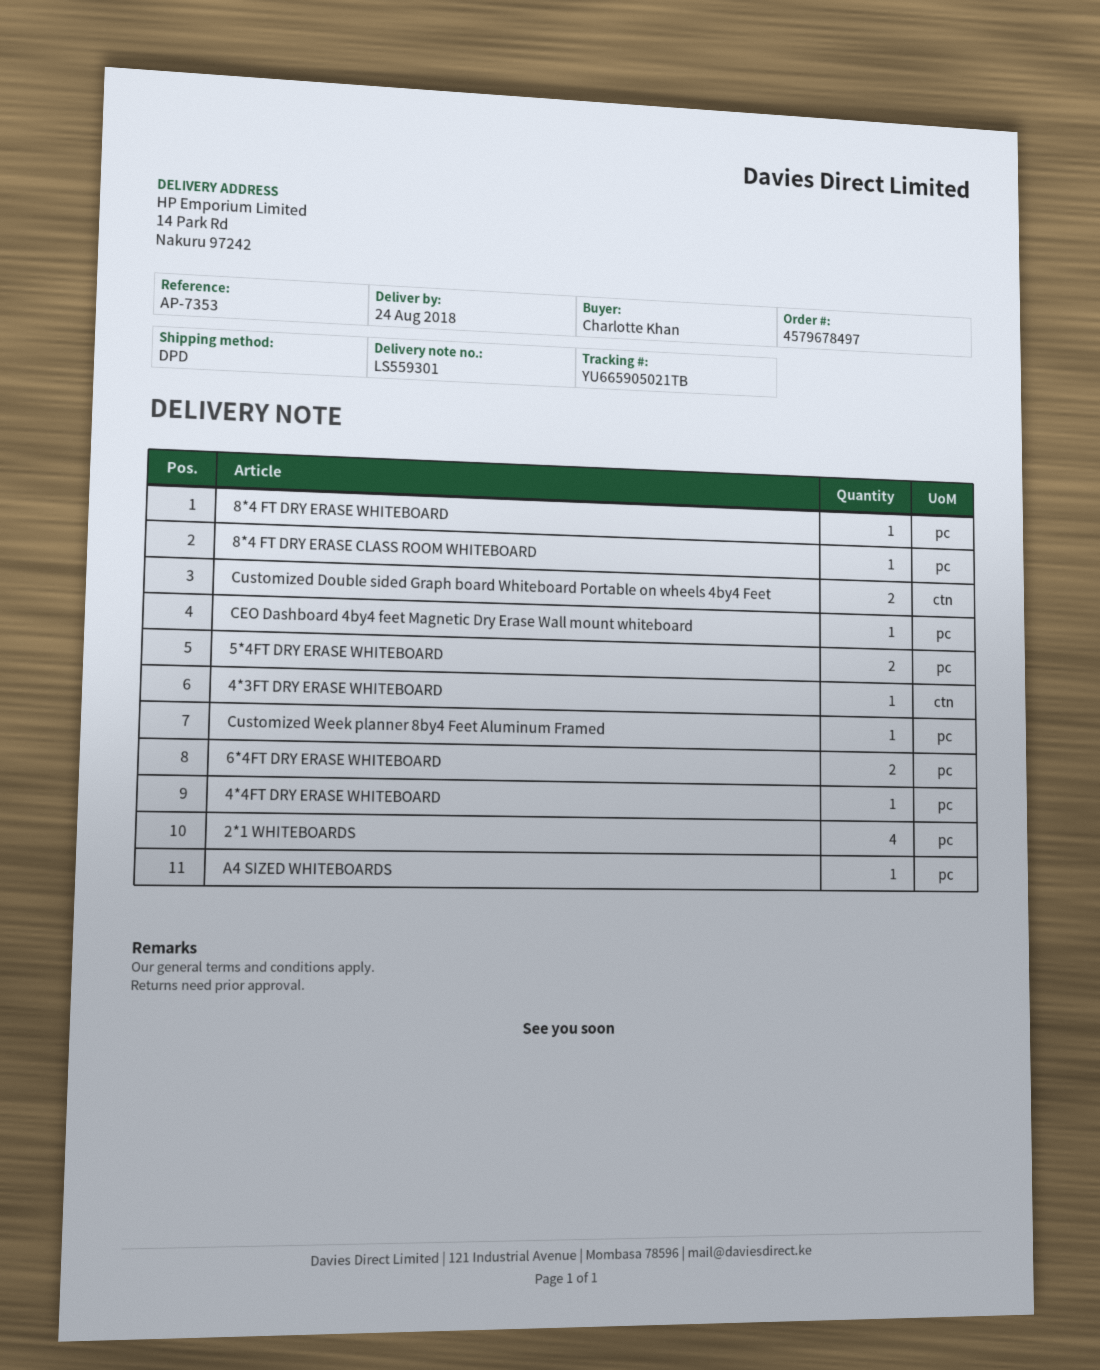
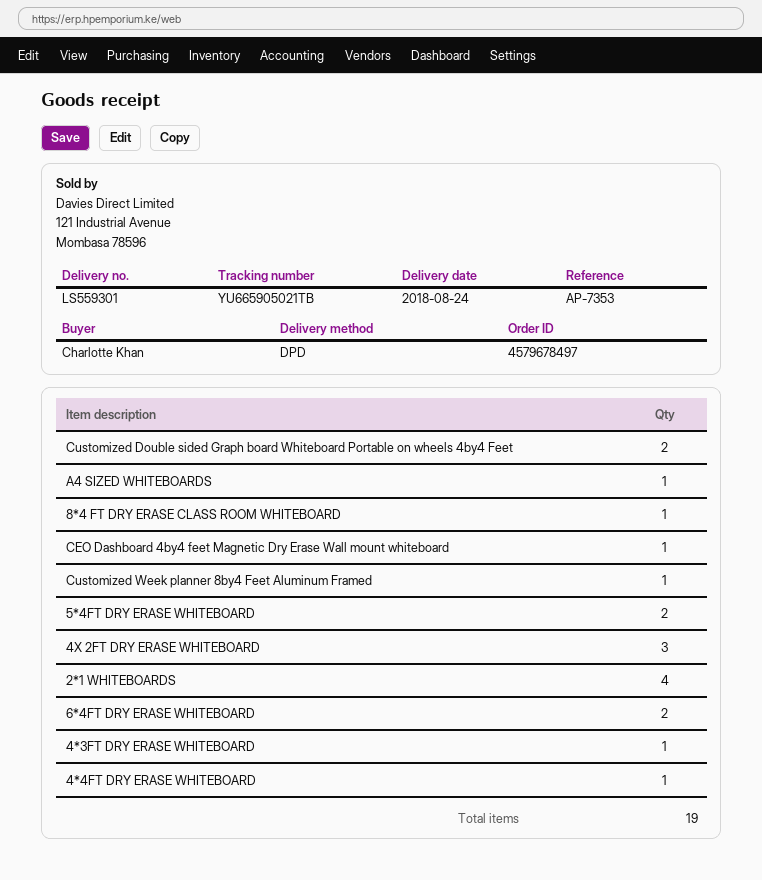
8*4 FT DRY ERASE WHITEBOARD: 1 -> none
4X 2FT DRY ERASE WHITEBOARD: none -> 3

